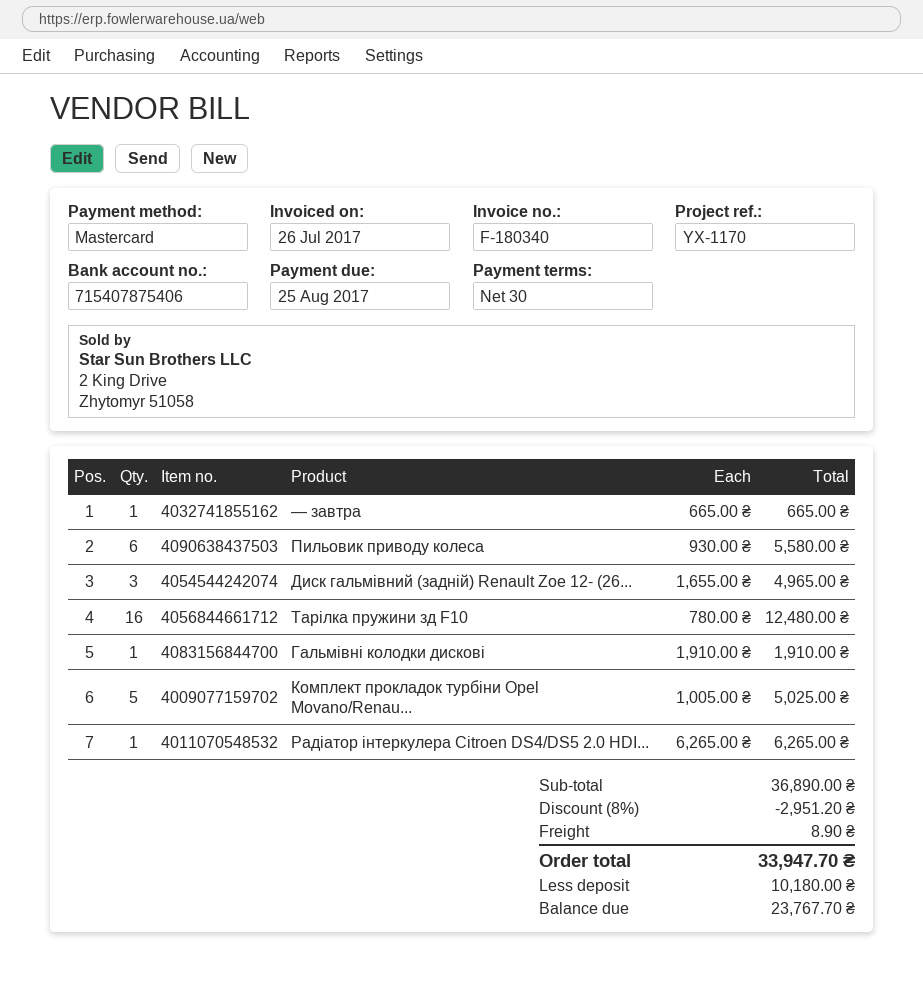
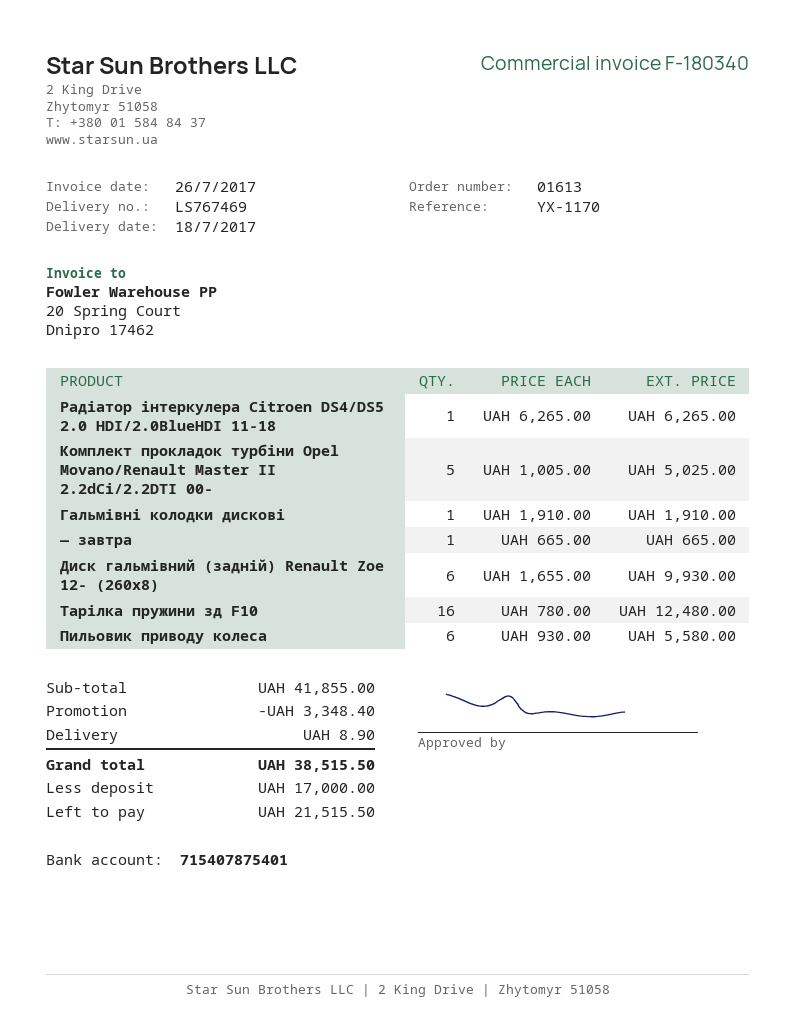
bank account: 715407875406 -> 715407875401
Диск гальмівний (задній) Renault Zoe 12- (26...: 3 x 1655.00 = 4965.00 -> 6 x 1655.00 = 9930.00
subtotal: 36890.00 -> 41855.00
discount: 2951.20 -> 3348.40
total: 33947.70 -> 38515.50
deposit: 10180.00 -> 17000.00
balance: 23767.70 -> 21515.50

